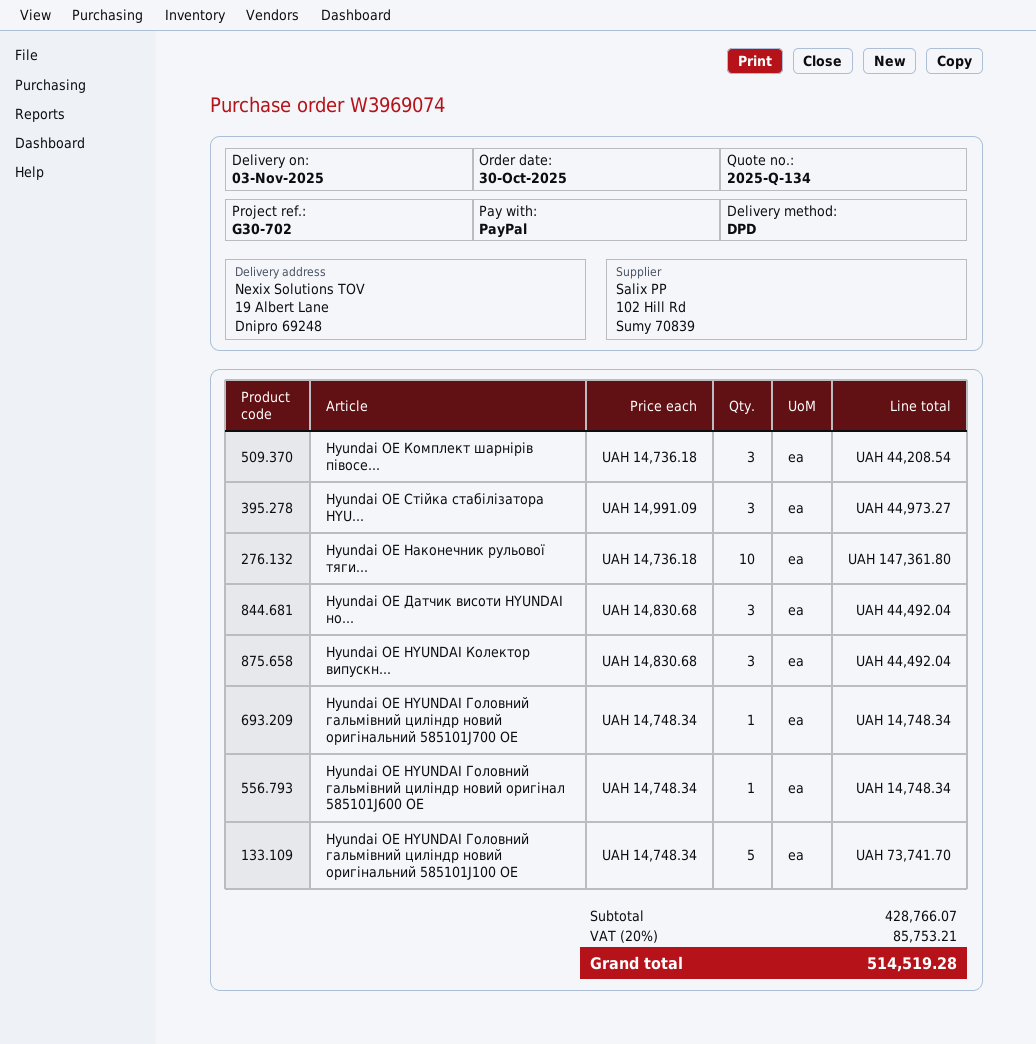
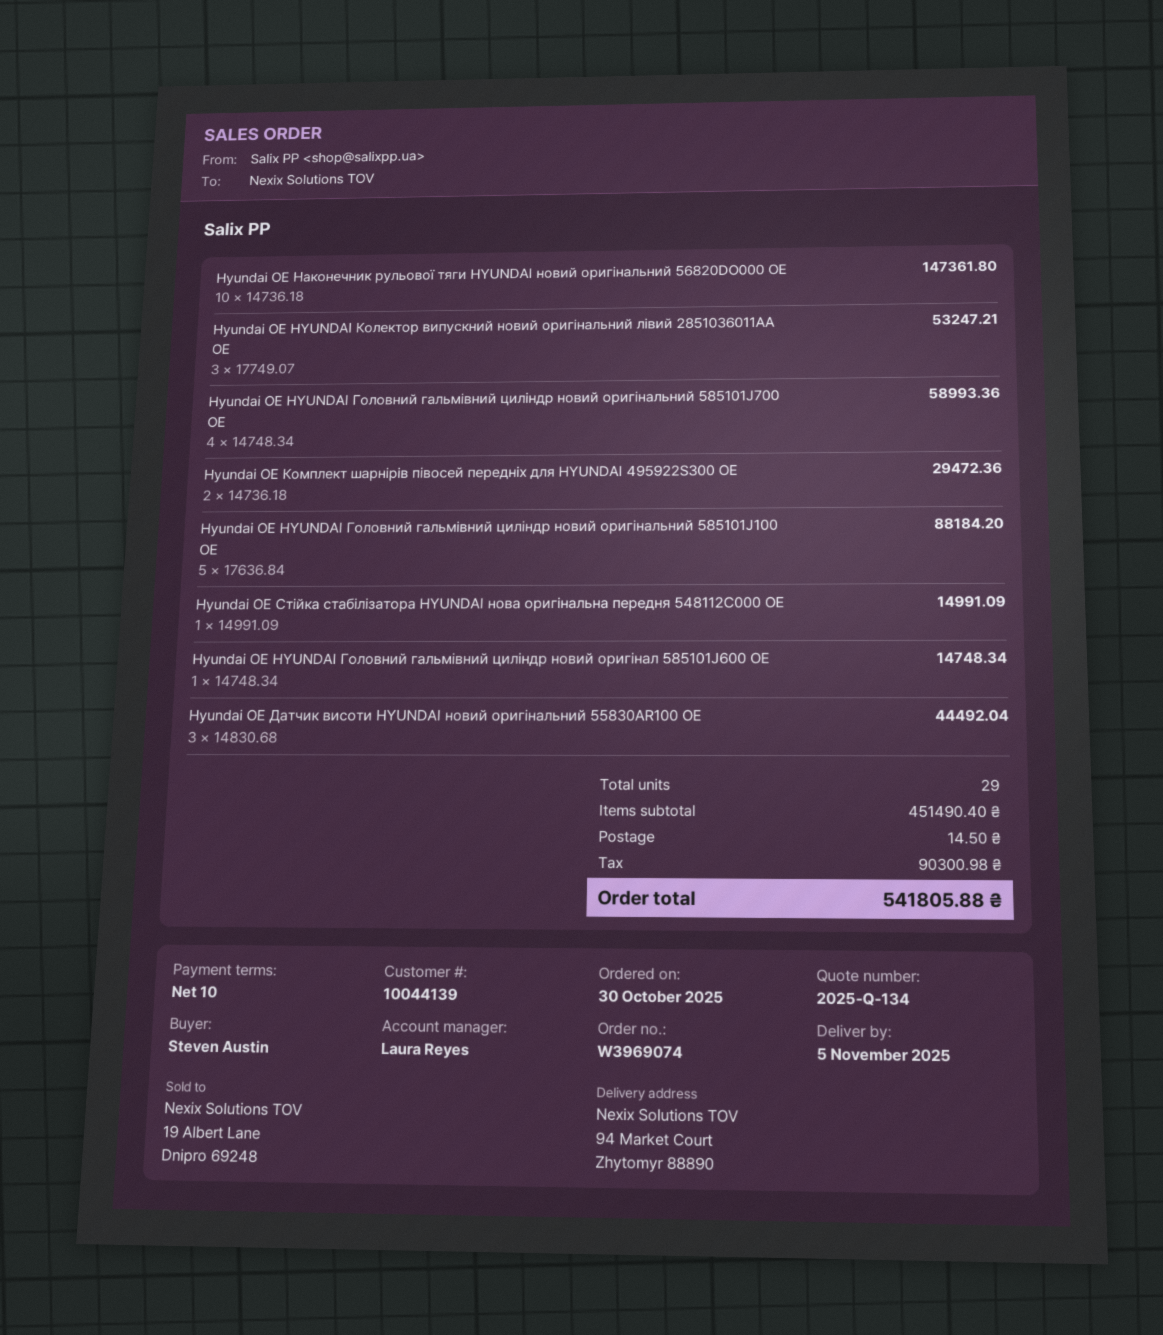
delivery date: 2025-11-03 -> 2025-11-05
ship to: 19 Albert Lane, Dnipro 69248 -> 94 Market Court, Zhytomyr 88890
Hyundai OE Комплект шарнірів півосе...: 3 x 14736.18 = 44208.54 -> 2 x 14736.18 = 29472.36
Hyundai OE Стійка стабілізатора HYU...: 3 x 14991.09 = 44973.27 -> 1 x 14991.09 = 14991.09
Hyundai OE HYUNDAI Колектор випускн...: 3 x 14830.68 = 44492.04 -> 3 x 17749.07 = 53247.21
Hyundai OE HYUNDAI Головний гальмівний циліндр новий оригінальний 585101J700 OE: 1 x 14748.34 = 14748.34 -> 4 x 14748.34 = 58993.36
Hyundai OE HYUNDAI Головний гальмівний циліндр новий оригінальний 585101J100 OE: 5 x 14748.34 = 73741.70 -> 5 x 17636.84 = 88184.20
subtotal: 428766.07 -> 451490.40
shipping: none -> 14.50
tax: 85753.21 -> 90300.98
total: 514519.28 -> 541805.88

